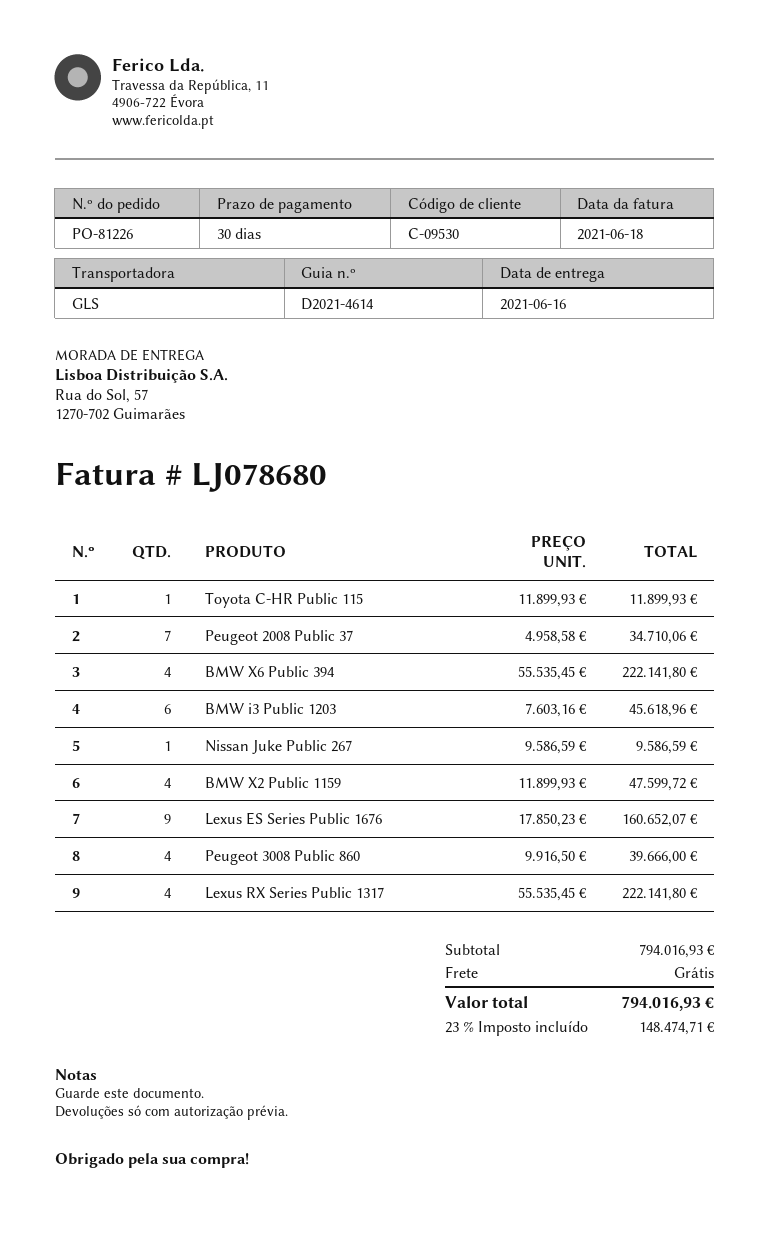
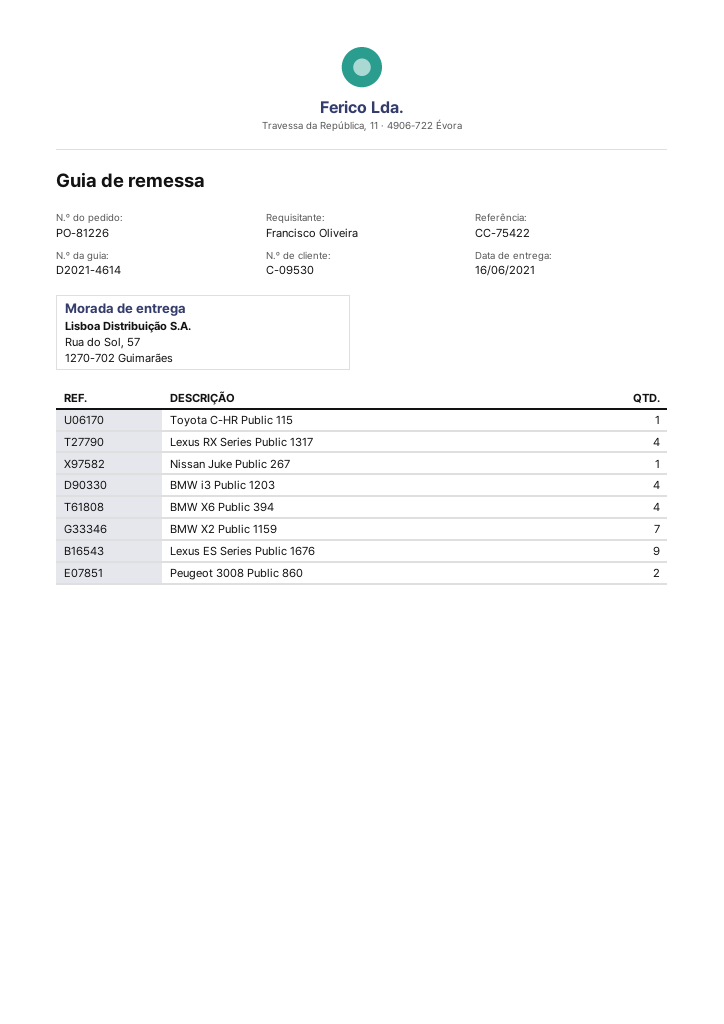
Peugeot 2008 Public 37: 7 -> none
BMW i3 Public 1203: 6 -> 4
BMW X2 Public 1159: 4 -> 7
Peugeot 3008 Public 860: 4 -> 2

